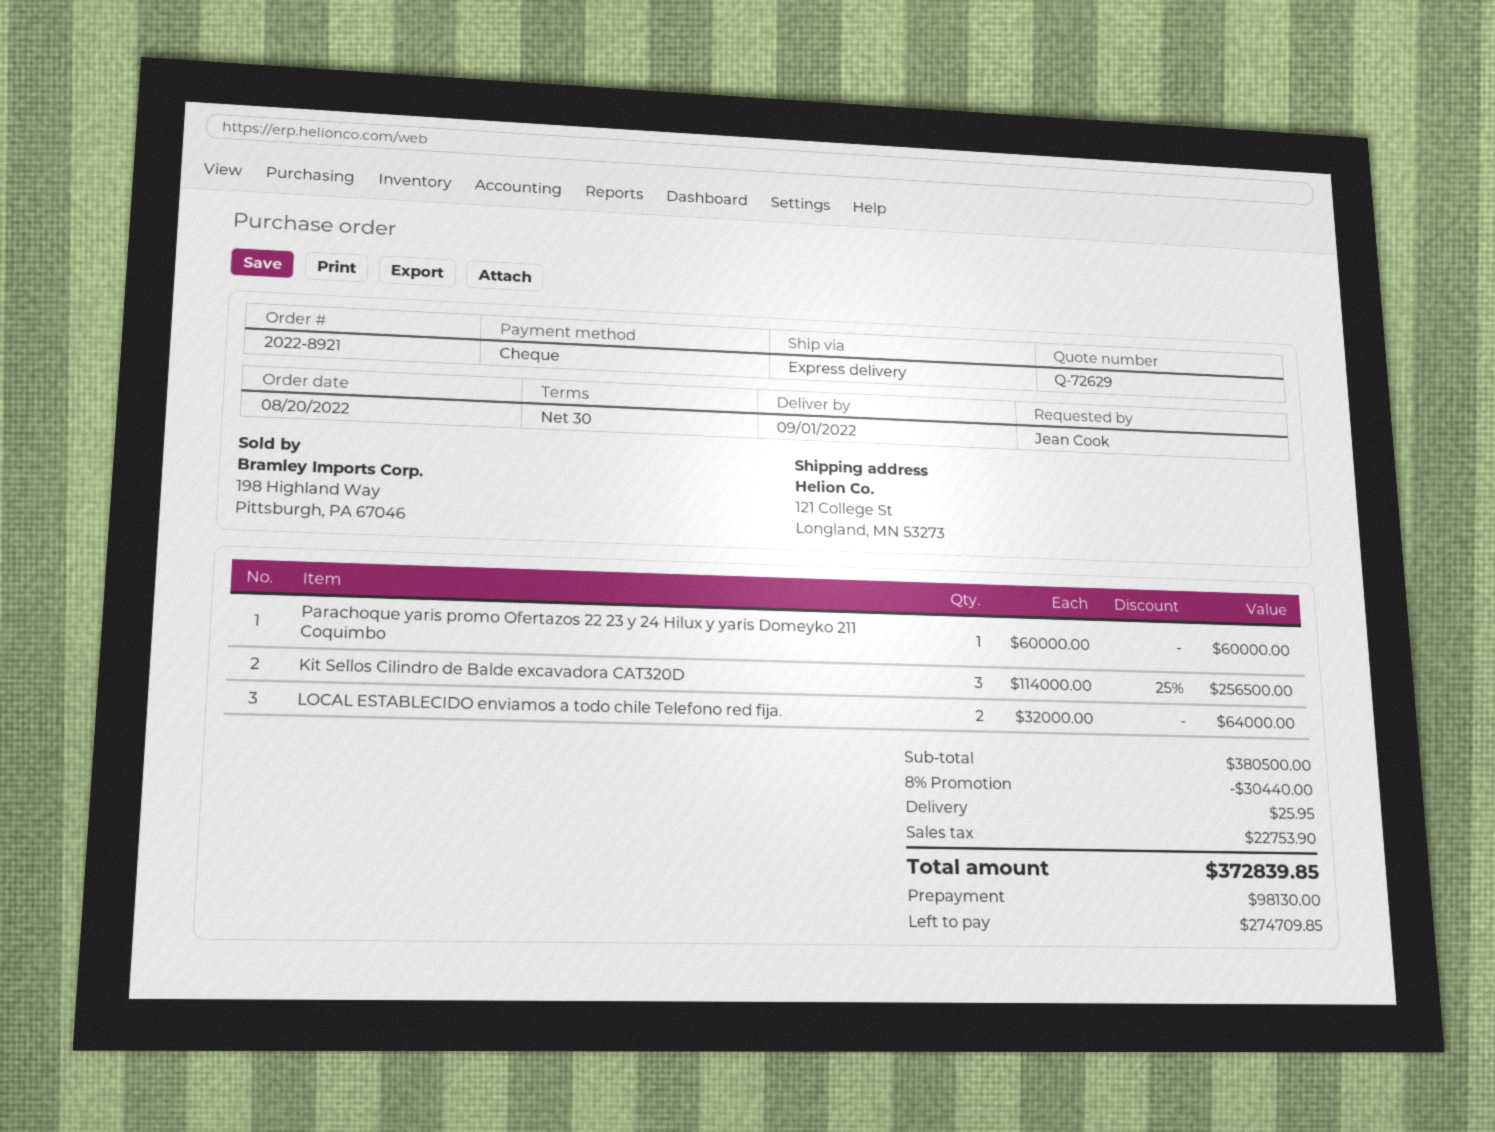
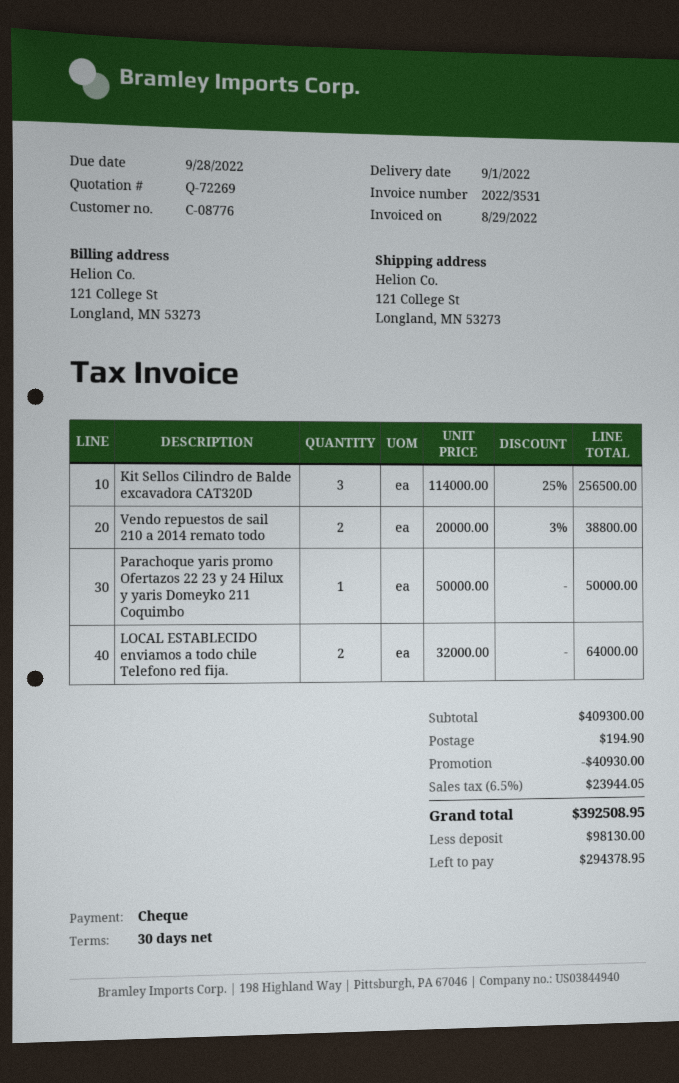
quote number: Q-72629 -> Q-72269
Parachoque yaris promo Ofertazos 22 23 y 24 Hilux y yaris Domeyko 211 Coquimbo: 1 x 60000.00 = 60000.00 -> 1 x 50000.00 = 50000.00
Vendo repuestos de sail 210 a 2014 remato todo: none -> 2 x 20000.00 - 3% = 38800.00
subtotal: 380500.00 -> 409300.00
discount: 30440.00 -> 40930.00
shipping: 25.95 -> 194.90
tax: 22753.90 -> 23944.05
total: 372839.85 -> 392508.95
balance: 274709.85 -> 294378.95

